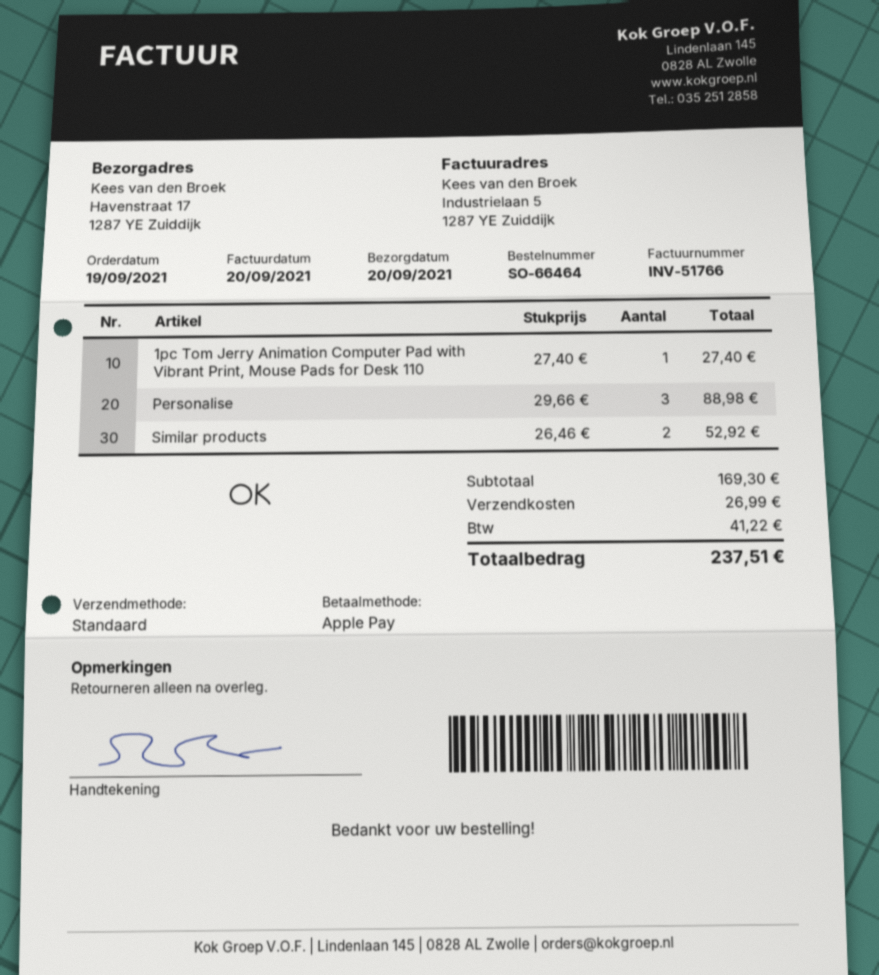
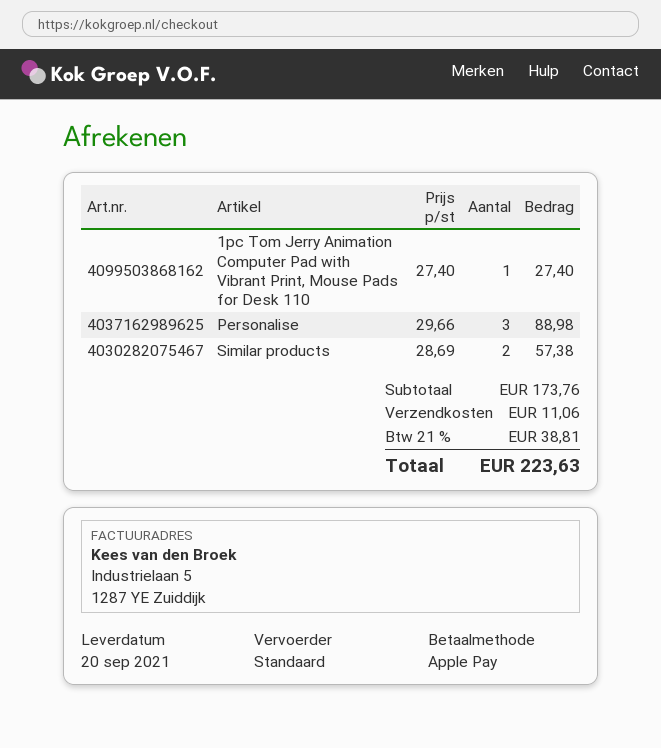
Similar products: 2 x 26.46 = 52.92 -> 2 x 28.69 = 57.38
subtotal: 169.30 -> 173.76
shipping: 26.99 -> 11.06
tax: 41.22 -> 38.81
total: 237.51 -> 223.63

